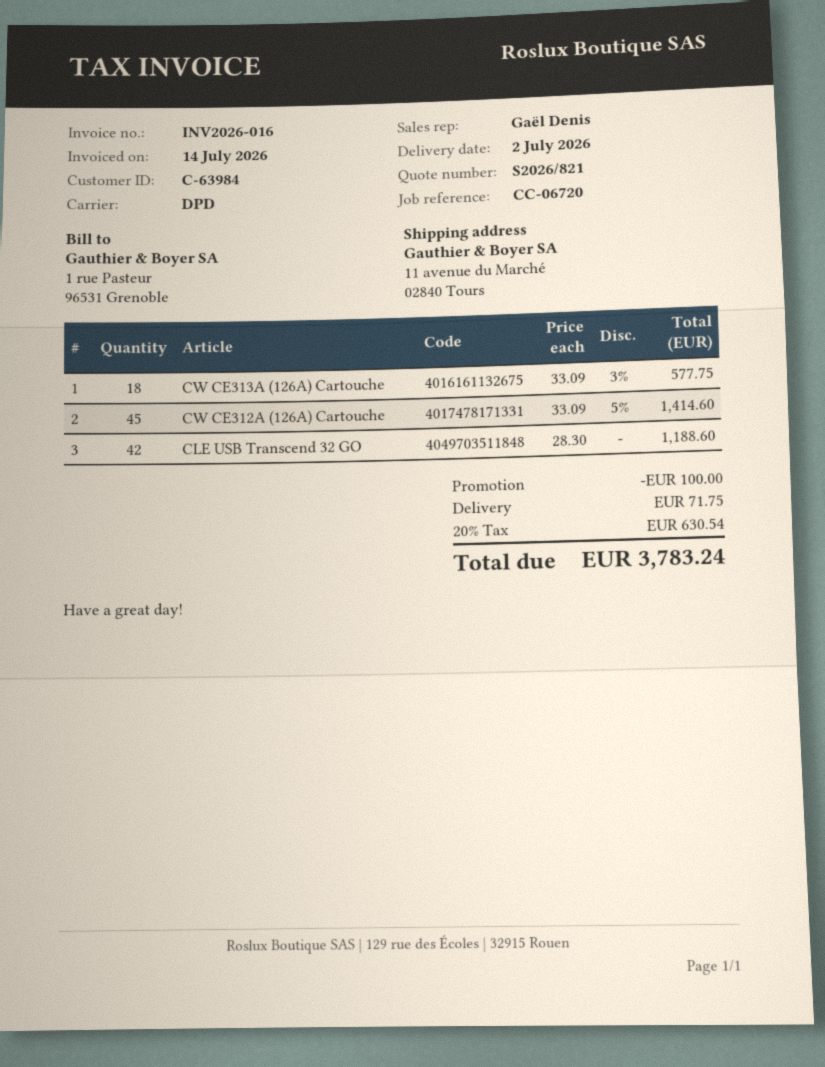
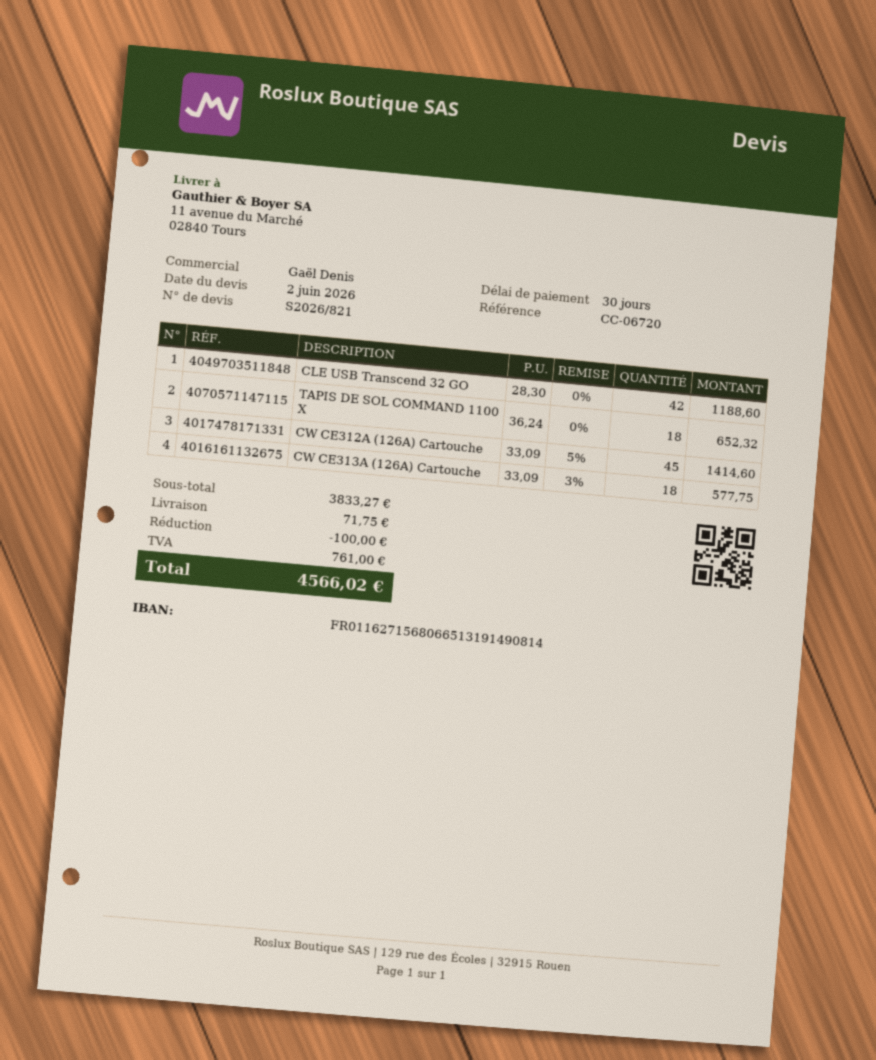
TAPIS DE SOL COMMAND 1100 X: none -> 18 x 36.24 = 652.32
tax: 630.54 -> 761.00
total: 3783.24 -> 4566.02

